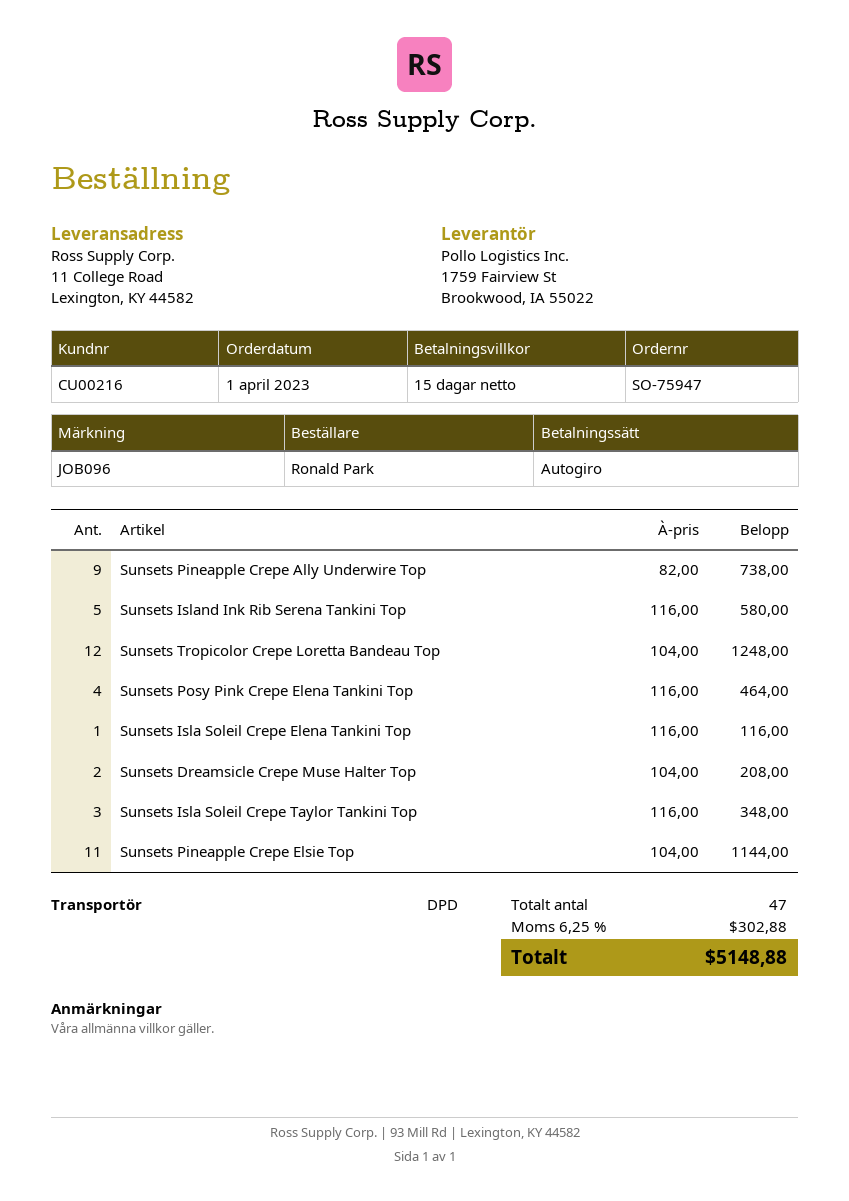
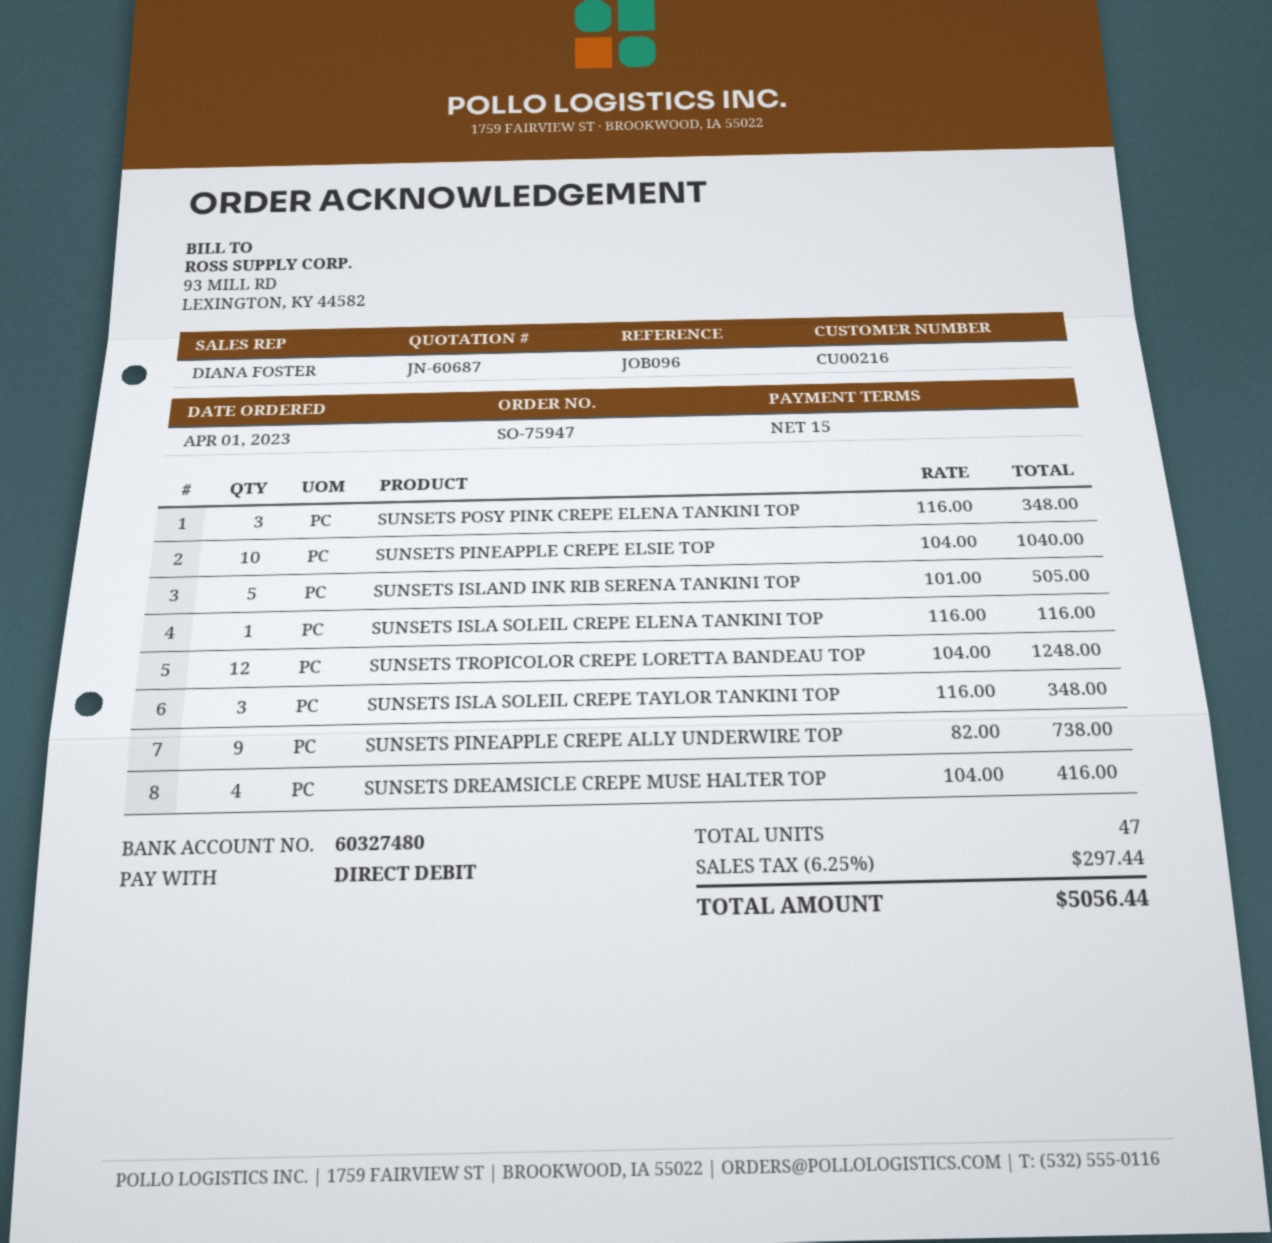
Sunsets Island Ink Rib Serena Tankini Top: 5 x 116.00 = 580.00 -> 5 x 101.00 = 505.00
Sunsets Posy Pink Crepe Elena Tankini Top: 4 x 116.00 = 464.00 -> 3 x 116.00 = 348.00
Sunsets Dreamsicle Crepe Muse Halter Top: 2 x 104.00 = 208.00 -> 4 x 104.00 = 416.00
Sunsets Pineapple Crepe Elsie Top: 11 x 104.00 = 1144.00 -> 10 x 104.00 = 1040.00
tax: 6.25% = 302.88 -> 6.25% = 297.44
total: 5148.88 -> 5056.44

